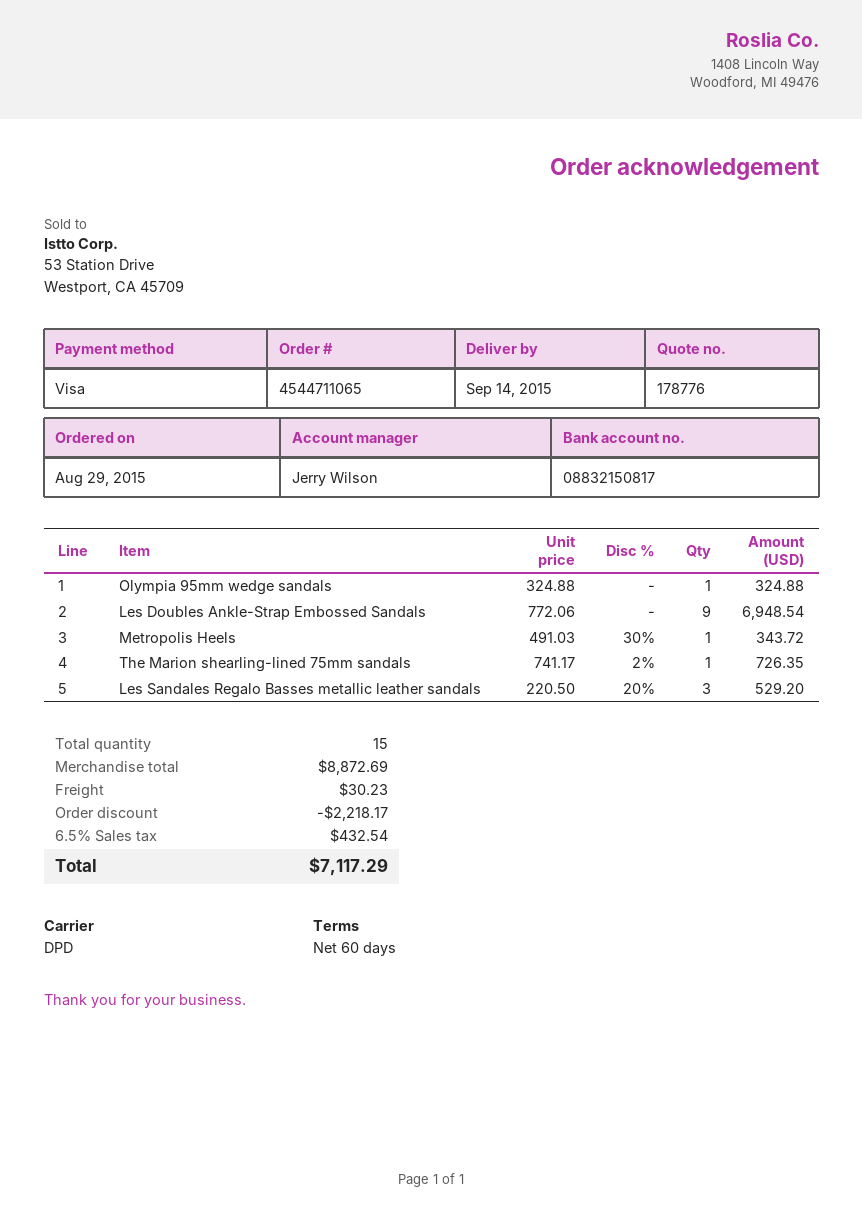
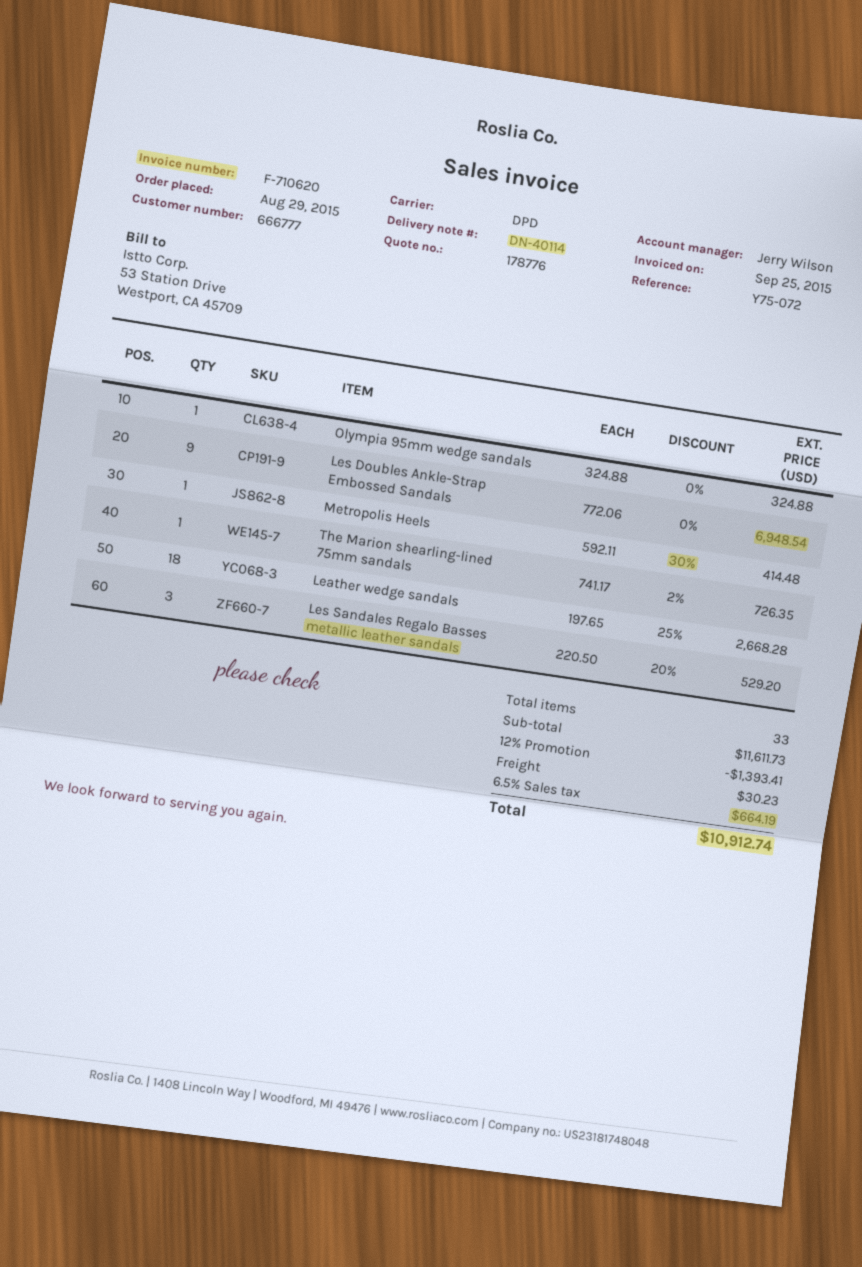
Metropolis Heels: 1 x 491.03 - 30% = 343.72 -> 1 x 592.11 - 30% = 414.48
Leather wedge sandals: none -> 18 x 197.65 - 25% = 2668.28
total quantity: 15 -> 33
subtotal: 8872.69 -> 11611.73
discount: 2218.17 -> 1393.41
tax: 6.5% = 432.54 -> 6.5% = 664.19
total: 7117.29 -> 10912.74

